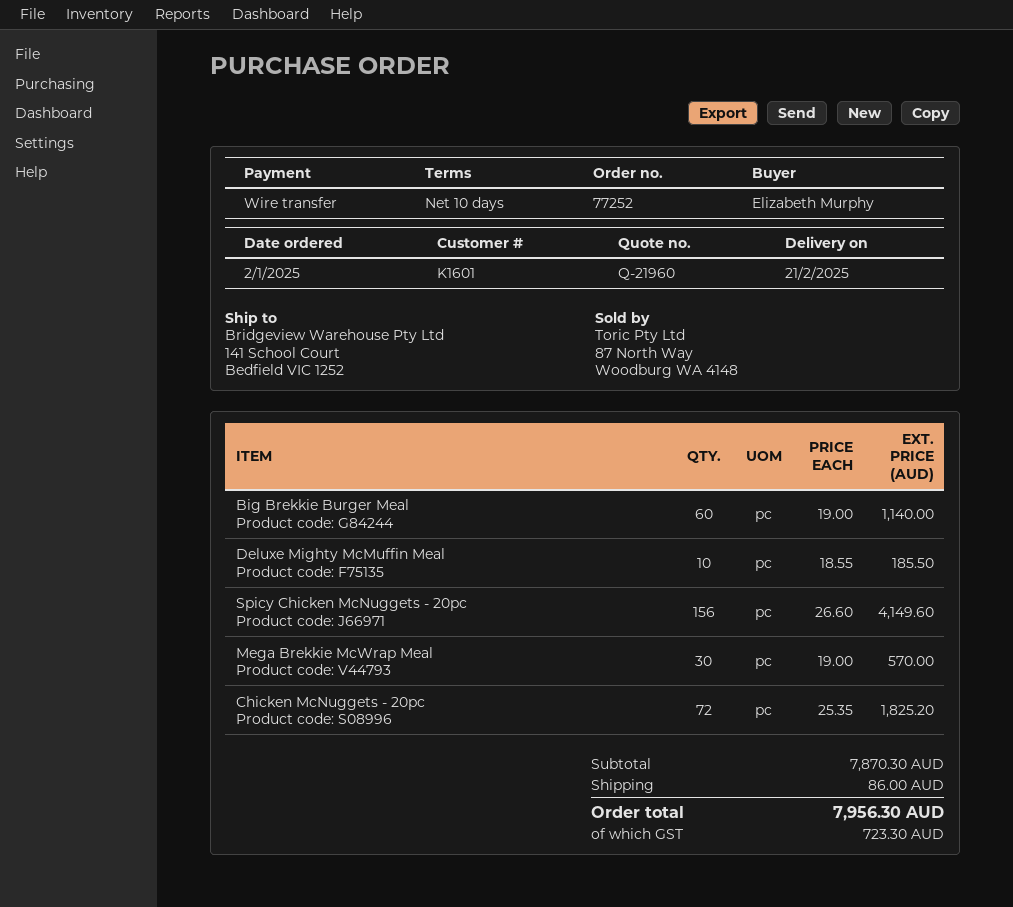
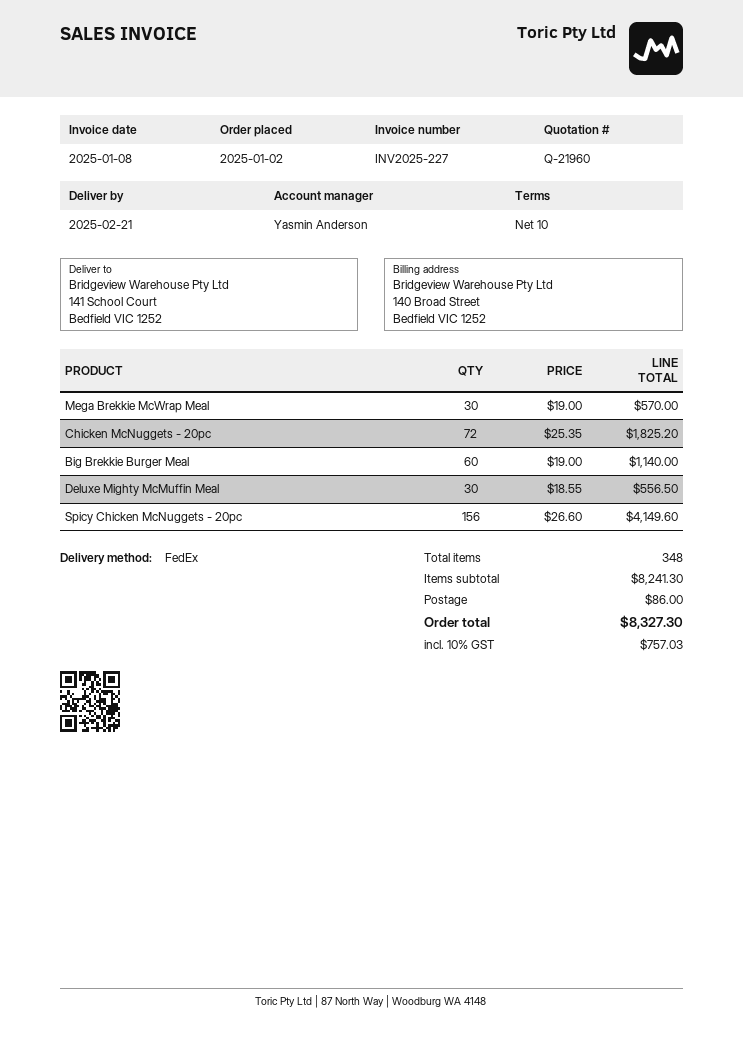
Deluxe Mighty McMuffin Meal: 10 x 18.55 = 185.50 -> 30 x 18.55 = 556.50
subtotal: 7870.30 -> 8241.30
tax: 723.30 -> 757.03
total: 7956.30 -> 8327.30

